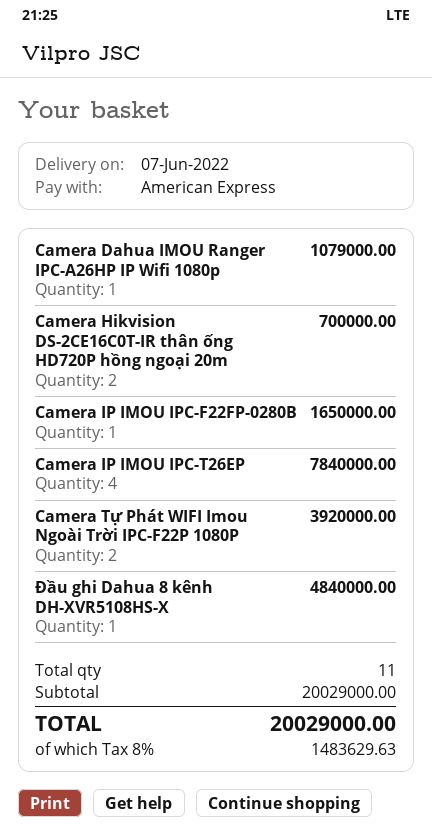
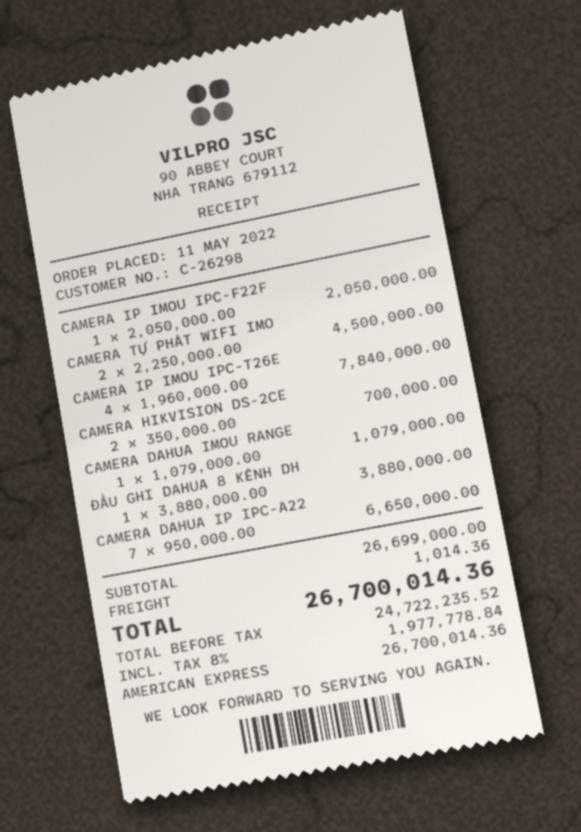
Camera IP IMOU IPC-F22FP-0280B: 1 for 1650000.00 -> 1 for 2050000.00
Camera Tự Phát WIFI Imou Ngoài Trời IPC-F22P 1080P: 2 for 3920000.00 -> 2 for 4500000.00
Đầu ghi Dahua 8 kênh DH-XVR5108HS-X: 1 for 4840000.00 -> 1 for 3880000.00
CAMERA DAHUA IP IPC-A22: none -> 7 for 6650000.00
subtotal: 20029000.00 -> 26699000.00
shipping: none -> 1014.36
tax: 8% = 1483629.63 -> 8% = 1977778.84
total: 20029000.00 -> 26700014.36

